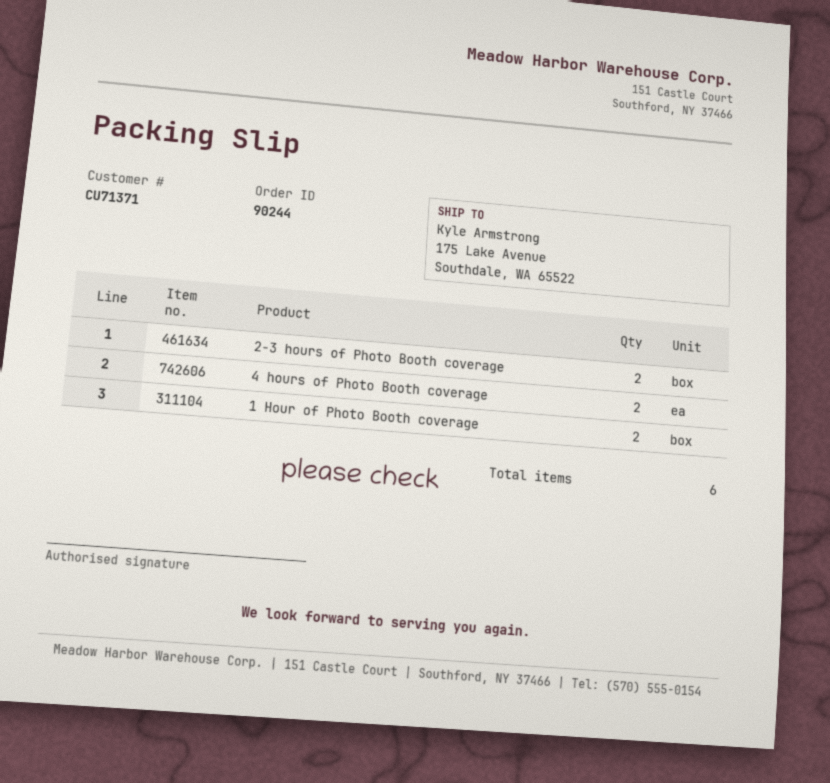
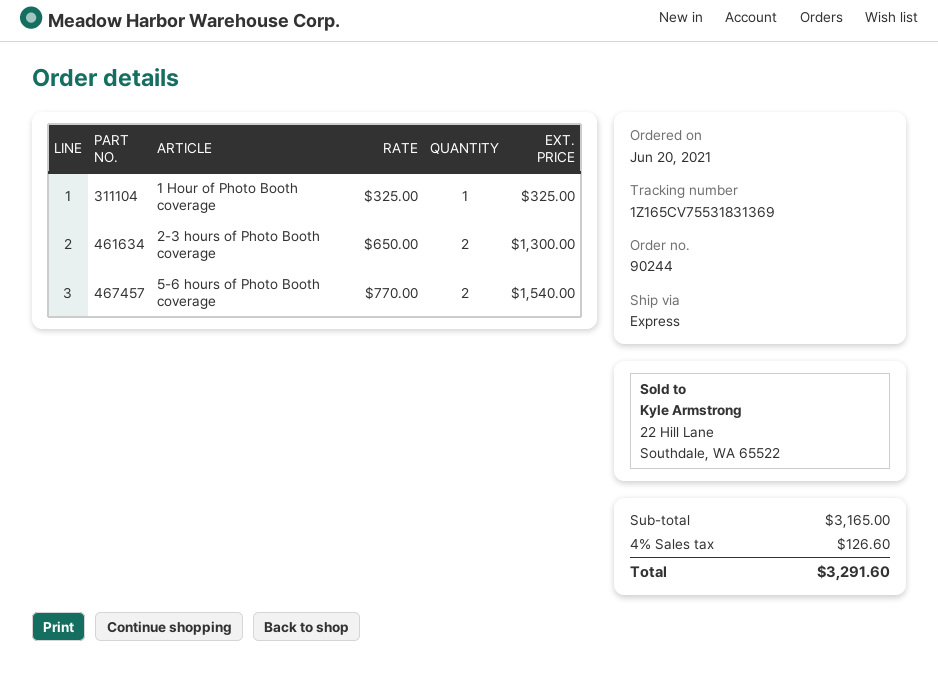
4 hours of Photo Booth coverage: 2 -> none
1 Hour of Photo Booth coverage: 2 -> 1
5-6 hours of Photo Booth coverage: none -> 2

